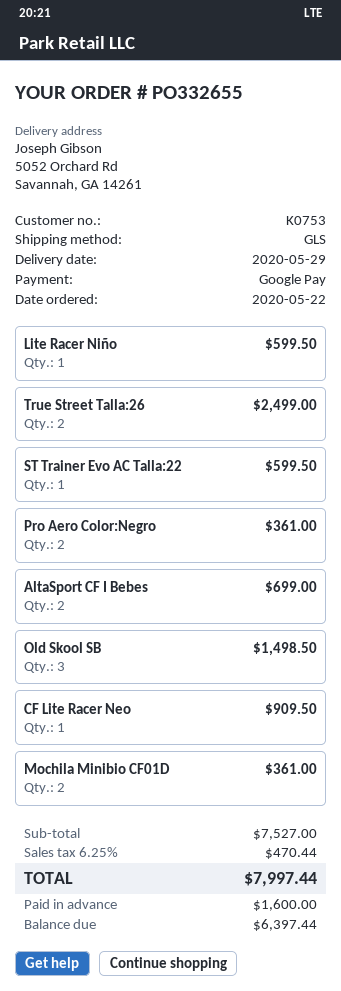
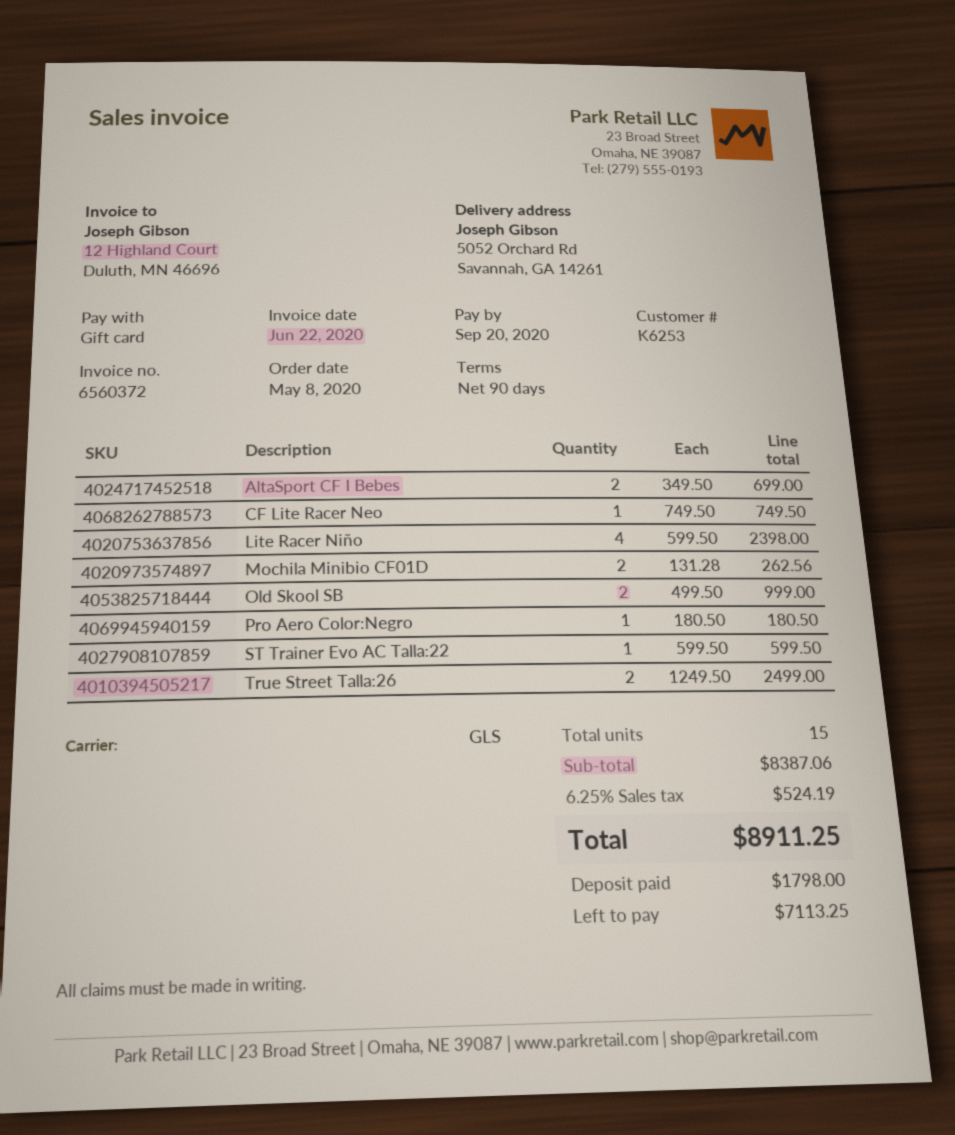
order date: 2020-05-22 -> 2020-05-08
customer number: K0753 -> K6253
payment method: Google Pay -> gift card
Lite Racer Niño: 1 for 599.50 -> 4 for 2398.00
Pro Aero Color:Negro: 2 for 361.00 -> 1 for 180.50
Old Skool SB: 3 for 1498.50 -> 2 for 999.00
CF Lite Racer Neo: 1 for 909.50 -> 1 for 749.50
Mochila Minibio CF01D: 2 for 361.00 -> 2 for 262.56
subtotal: 7527.00 -> 8387.06
tax: 6.25% = 470.44 -> 6.25% = 524.19
total: 7997.44 -> 8911.25
deposit: 1600.00 -> 1798.00
balance: 6397.44 -> 7113.25

